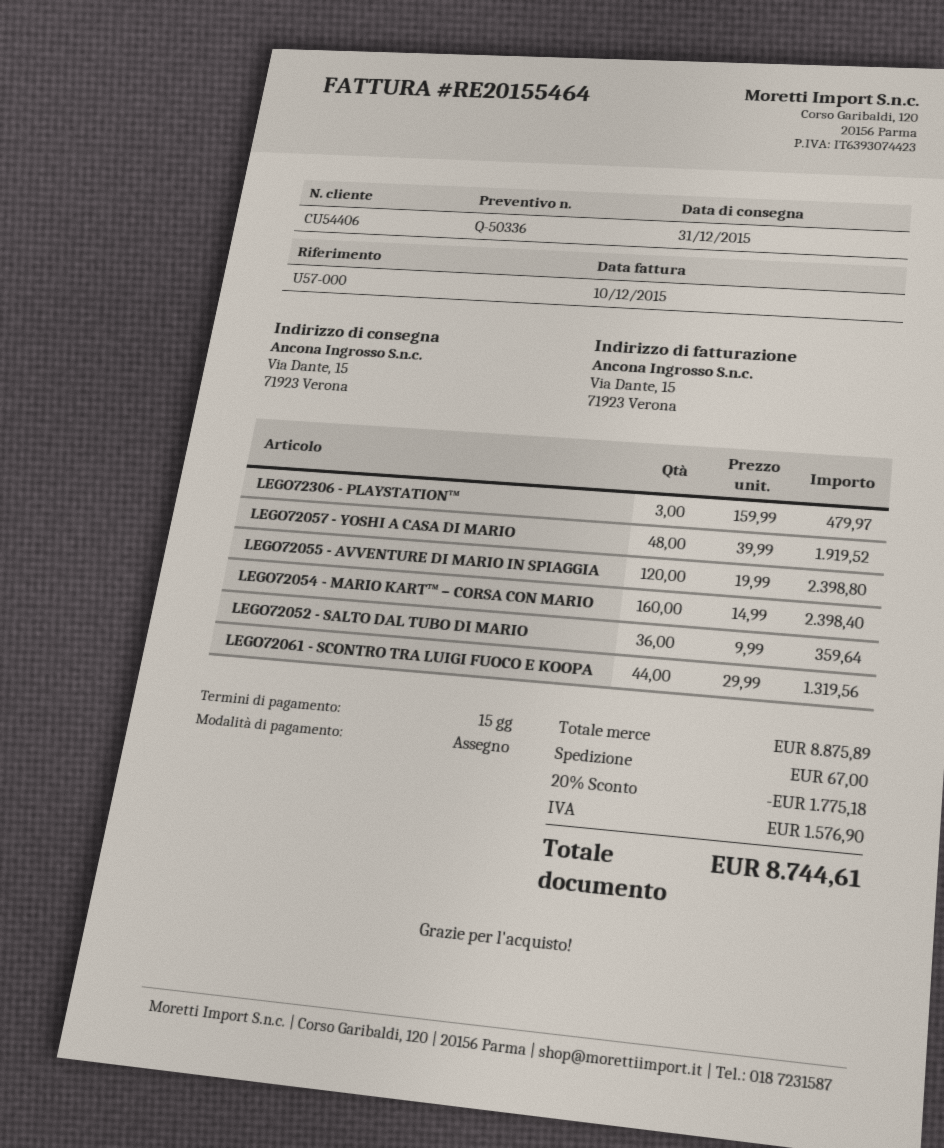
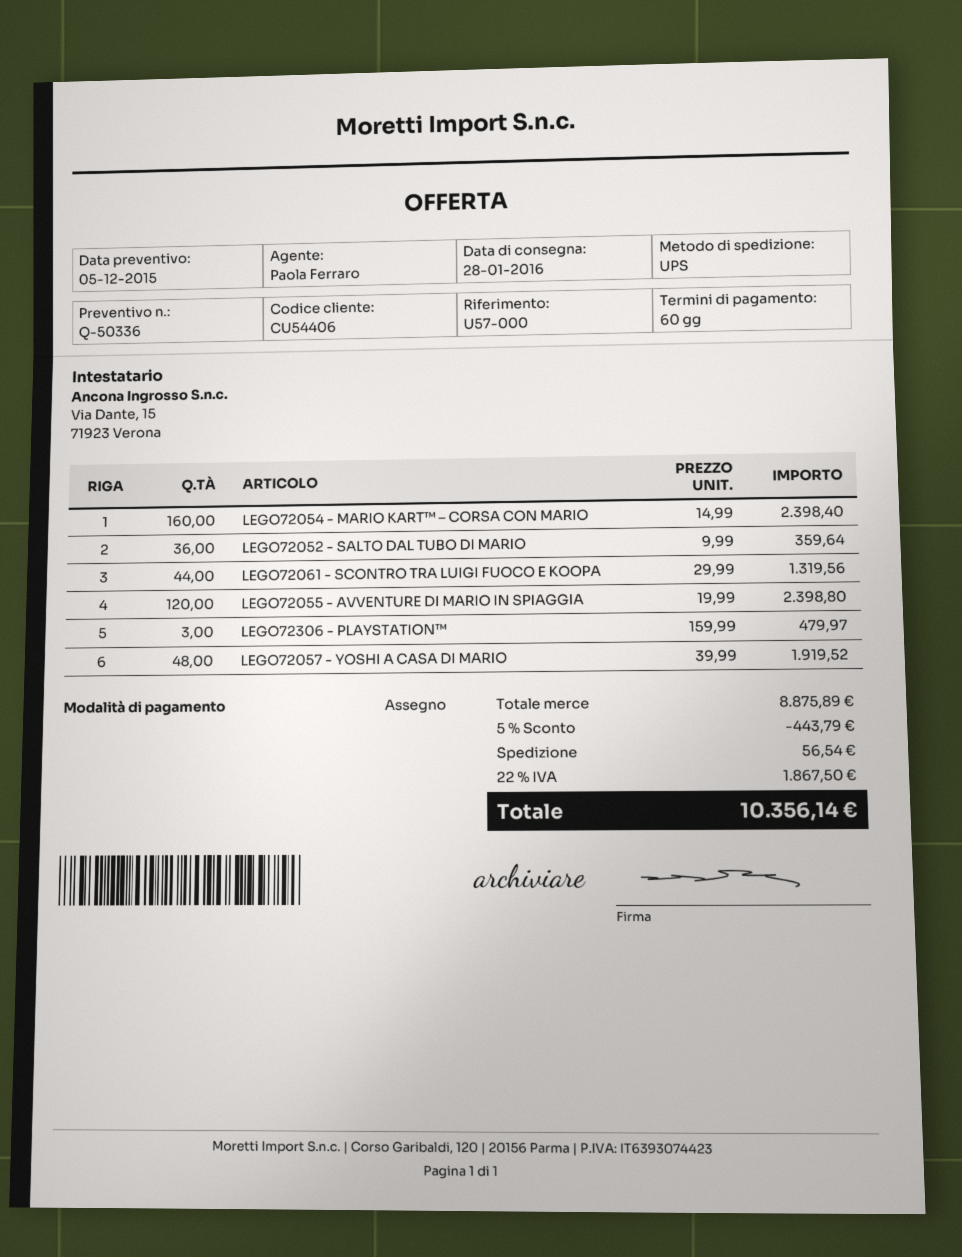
delivery date: 2015-12-31 -> 2016-01-28
payment terms: 15 days -> 60 days
discount: 20% = 1775.18 -> 5% = 443.79
shipping: 67.00 -> 56.54
tax: 1576.90 -> 1867.50
total: 8744.61 -> 10356.14

